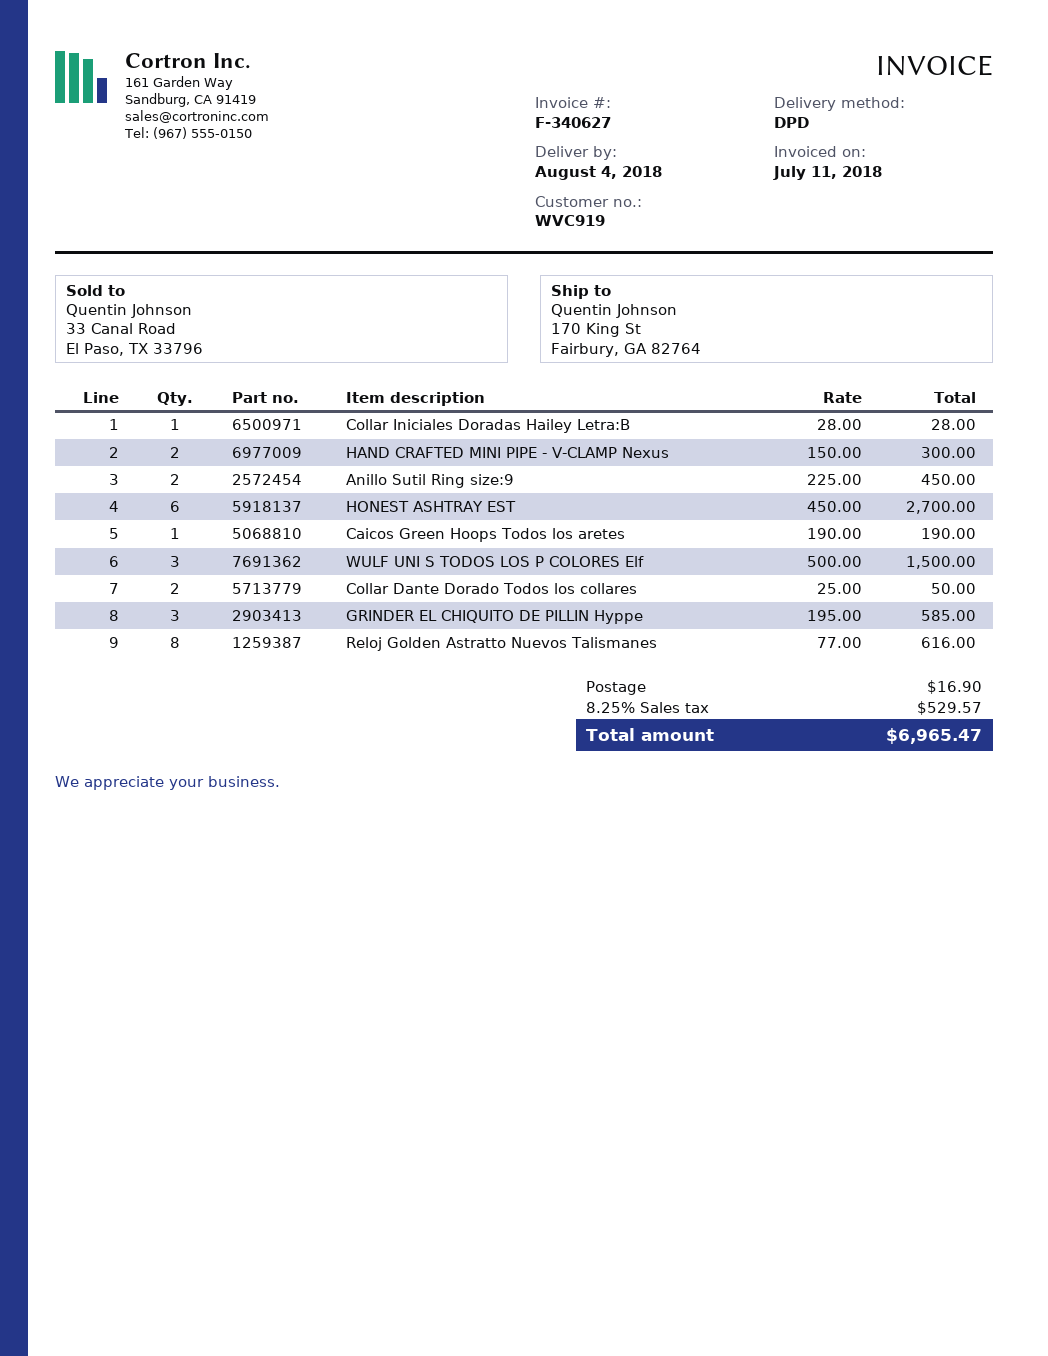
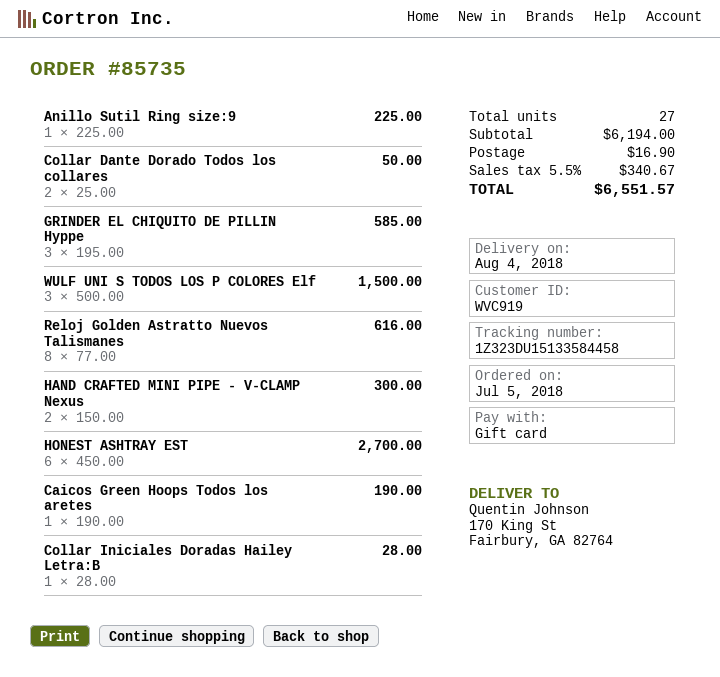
Anillo Sutil Ring size:9: 2 x 225.00 = 450.00 -> 1 x 225.00 = 225.00
tax: 8.25% = 529.57 -> 5.5% = 340.67
total: 6965.47 -> 6551.57

